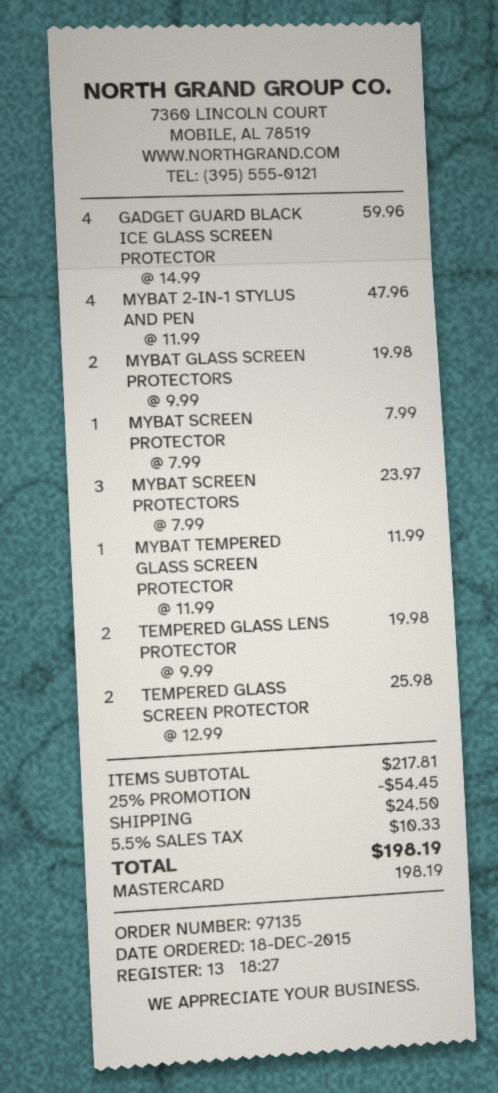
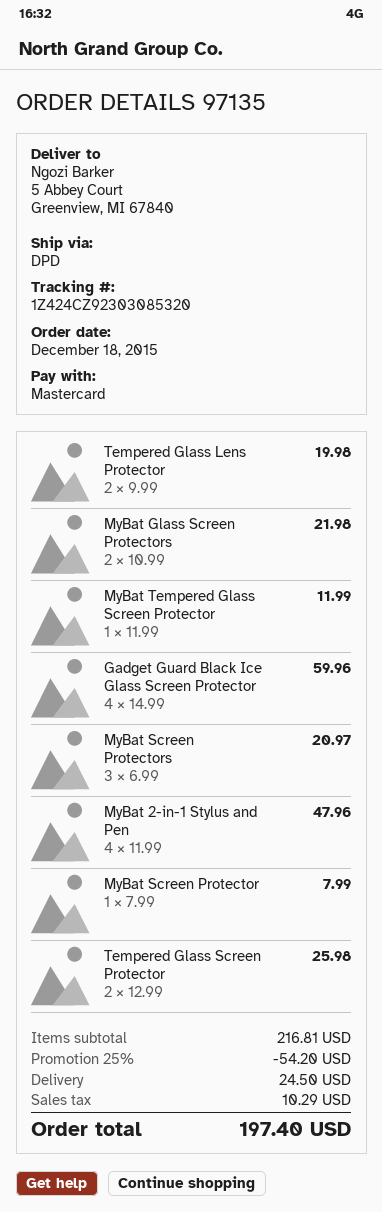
MYBAT GLASS SCREEN PROTECTORS: 2 x 9.99 = 19.98 -> 2 x 10.99 = 21.98
MYBAT SCREEN PROTECTORS: 3 x 7.99 = 23.97 -> 3 x 6.99 = 20.97
subtotal: 217.81 -> 216.81
discount: 25% = 54.45 -> 25% = 54.20
tax: 10.33 -> 10.29
total: 198.19 -> 197.40

